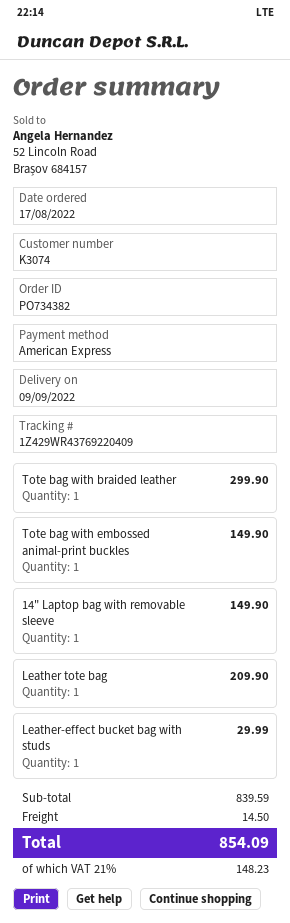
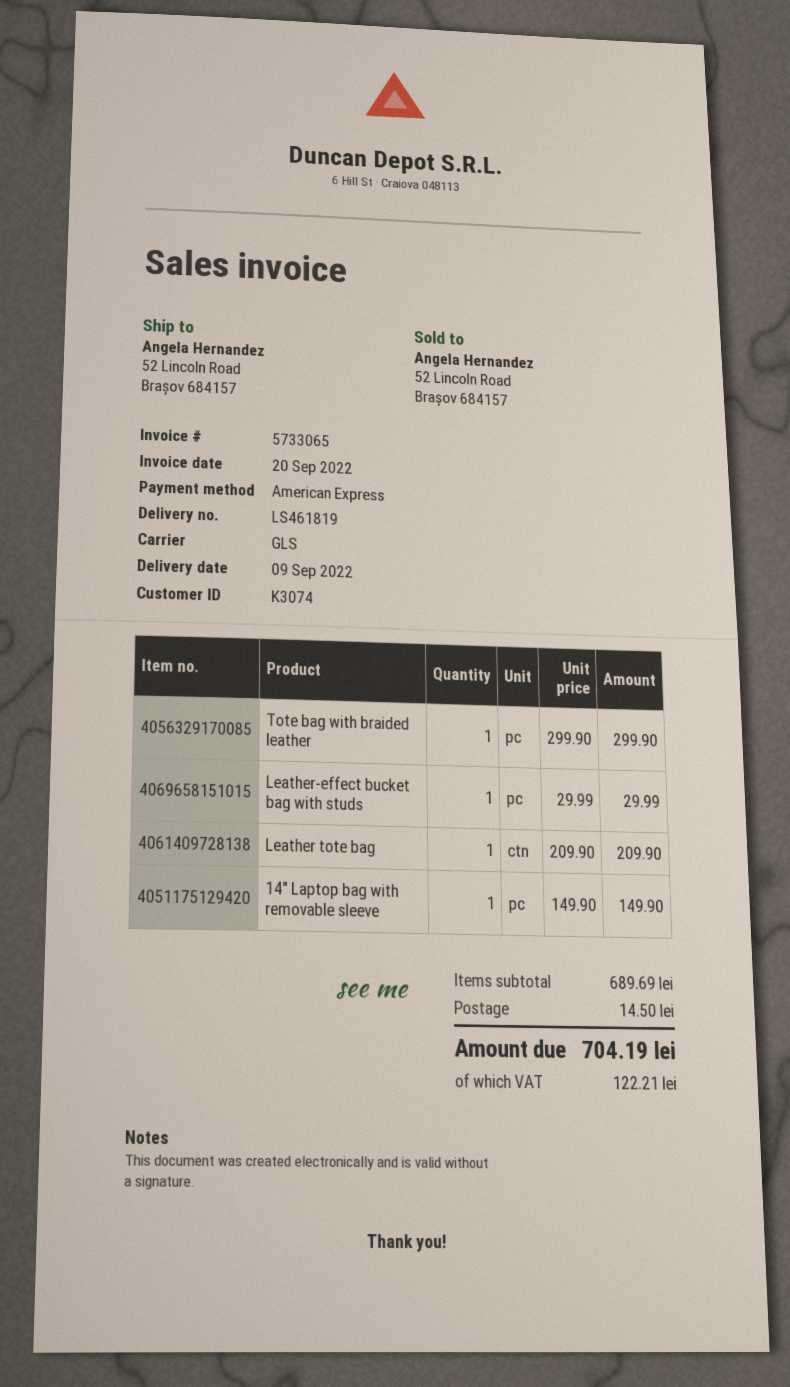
Tote bag with embossed animal-print buckles: 1 for 149.90 -> none
subtotal: 839.59 -> 689.69
tax: 148.23 -> 122.21
total: 854.09 -> 704.19

